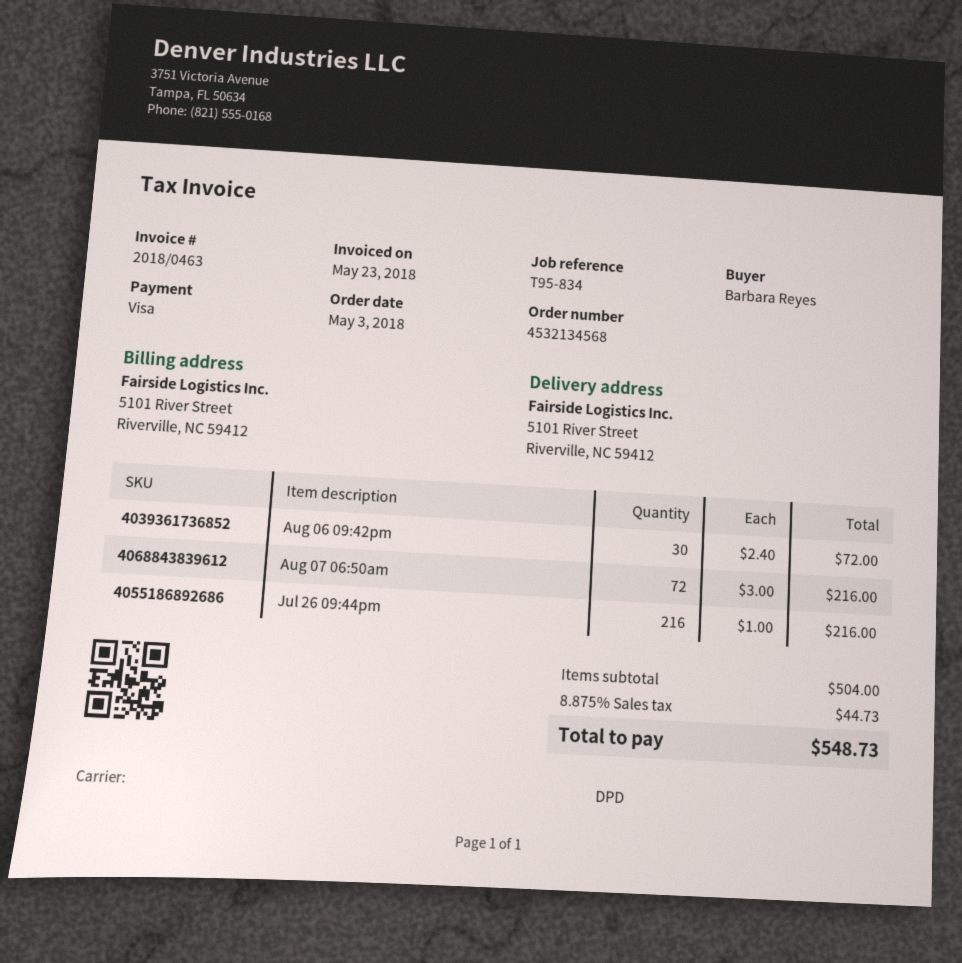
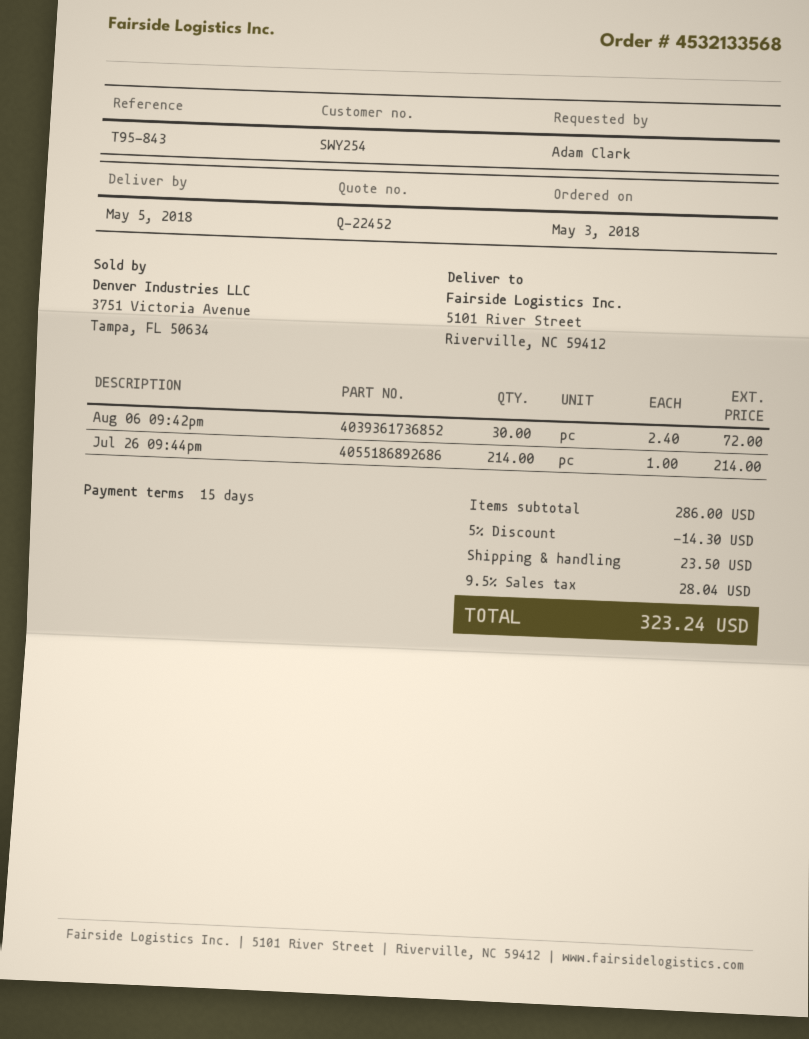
order number: 4532134568 -> 4532133568
reference: T95-834 -> T95-843
ordered by: Barbara Reyes -> Adam Clark
Aug 07 06:50am: 72 x 3.00 = 216.00 -> none
Jul 26 09:44pm: 216 x 1.00 = 216.00 -> 214 x 1.00 = 214.00
subtotal: 504.00 -> 286.00
discount: none -> 5% = 14.30
shipping: none -> 23.50
tax: 8.875% = 44.73 -> 9.5% = 28.04
total: 548.73 -> 323.24

